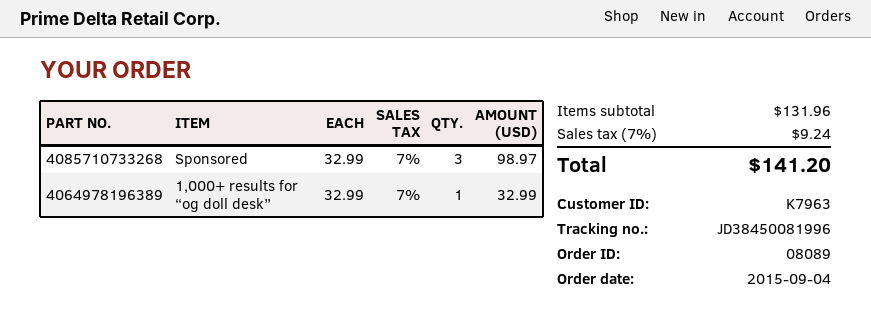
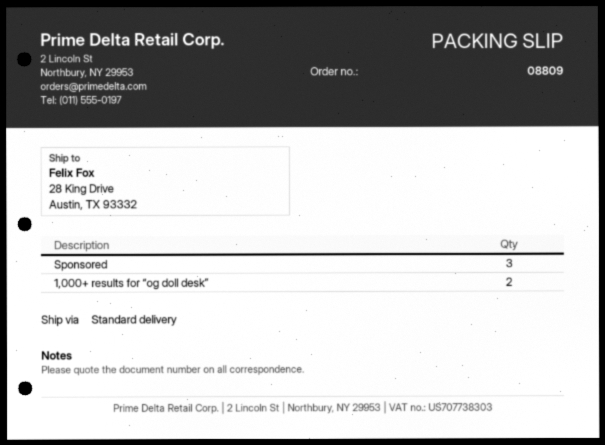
order number: 08089 -> 08809
1,000+ results for “og doll desk”: 1 -> 2

